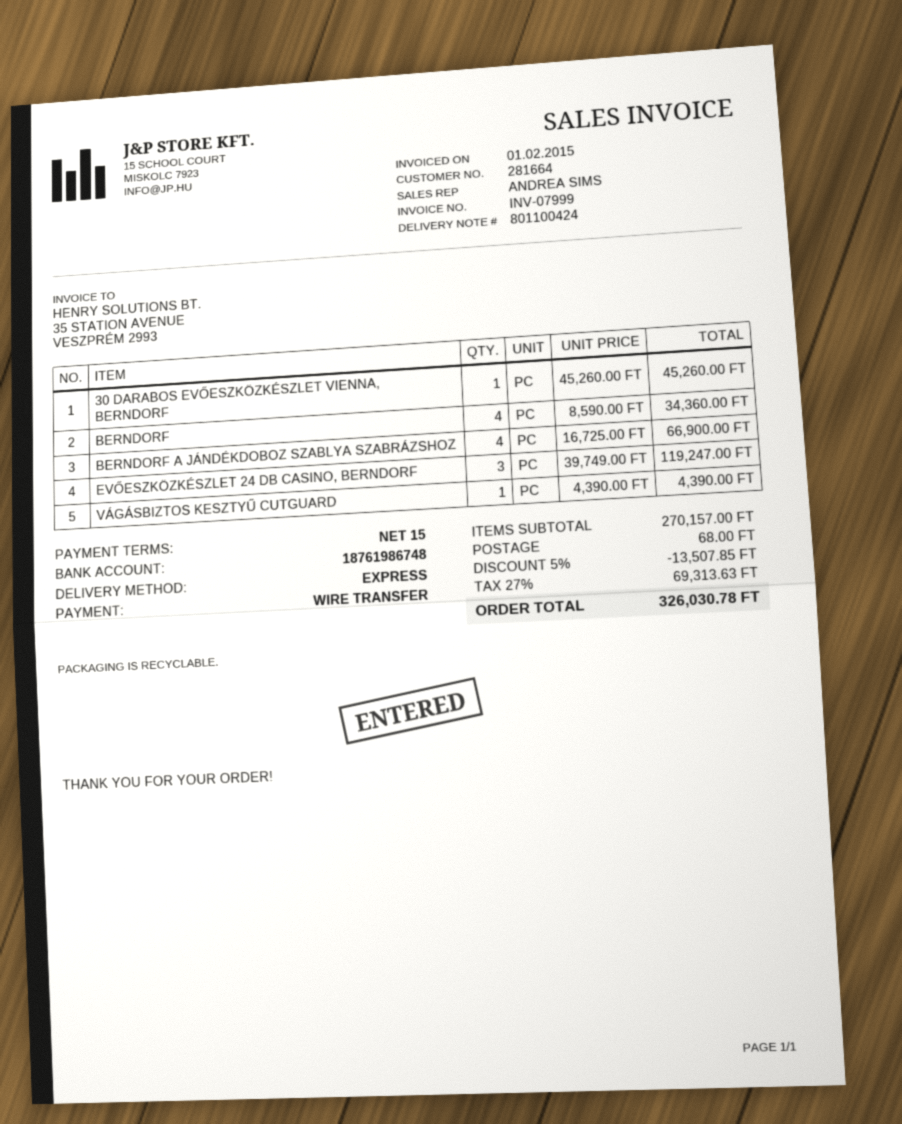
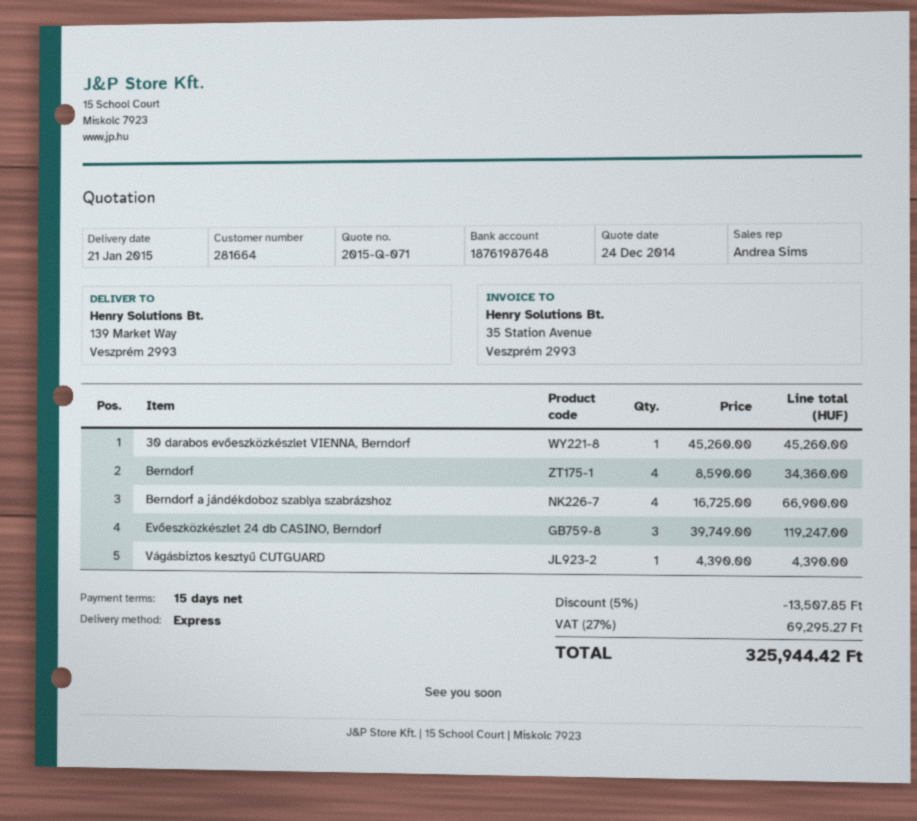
bank account: 18761986748 -> 18761987648
shipping: 68.00 -> none
tax: 27% = 69313.63 -> 27% = 69295.27
total: 326030.78 -> 325944.42

